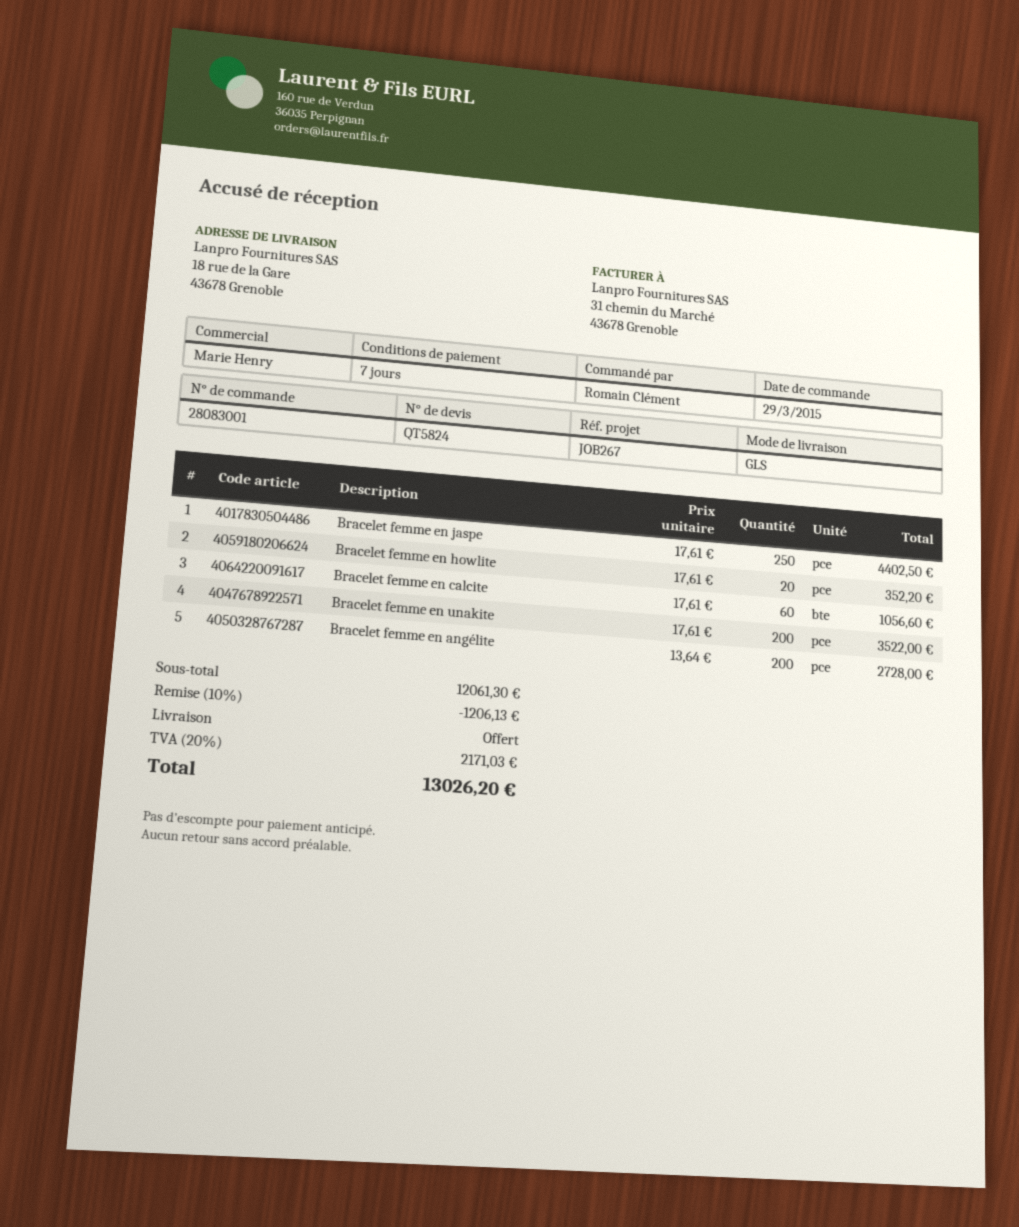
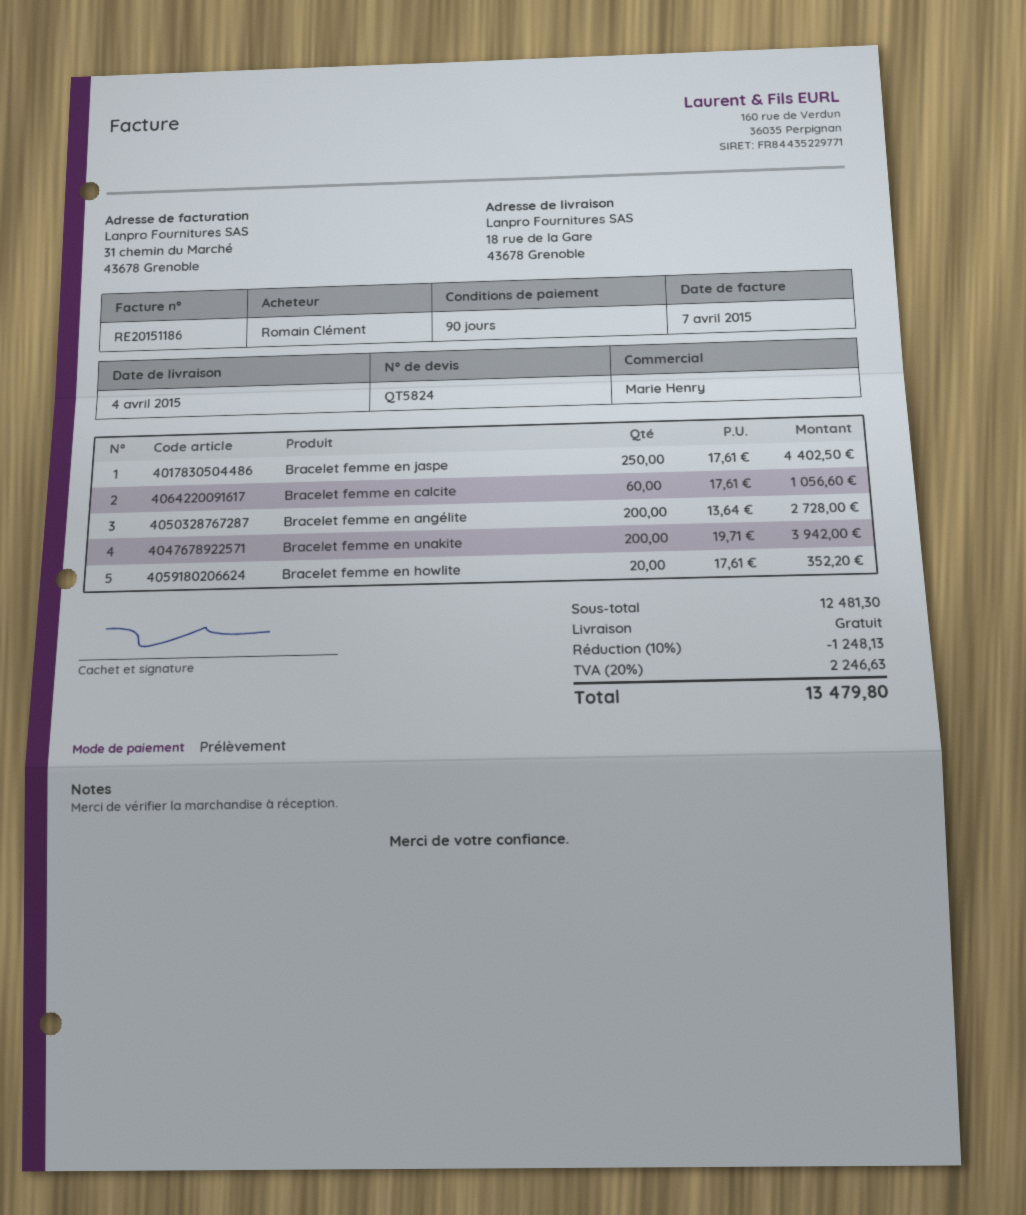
payment terms: 7 days -> 90 days
Bracelet femme en unakite: 200 x 17.61 = 3522.00 -> 200 x 19.71 = 3942.00
subtotal: 12061.30 -> 12481.30
discount: 10% = 1206.13 -> 10% = 1248.13
tax: 20% = 2171.03 -> 20% = 2246.63
total: 13026.20 -> 13479.80

